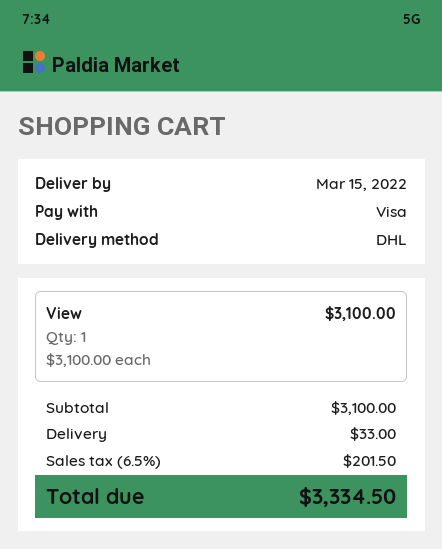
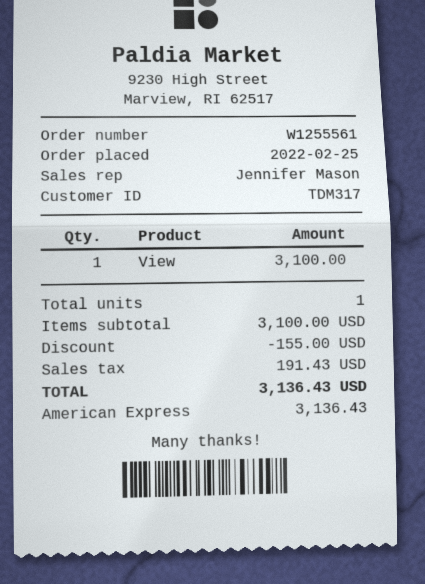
payment method: Visa -> American Express
discount: none -> 155.00
shipping: 33.00 -> none
tax: 201.50 -> 191.43
total: 3334.50 -> 3136.43

